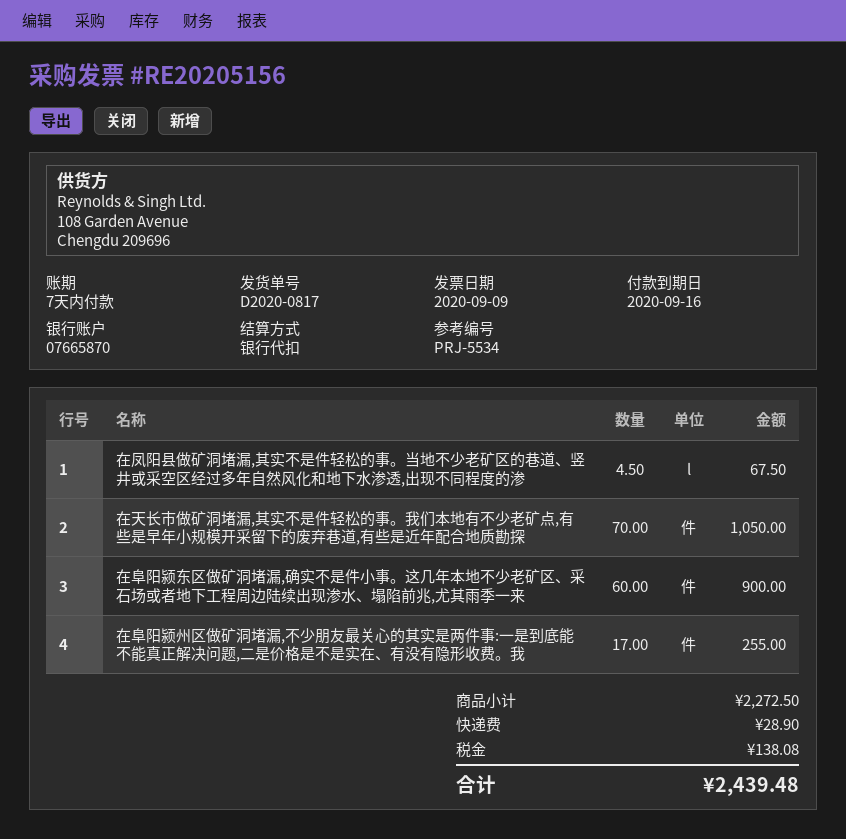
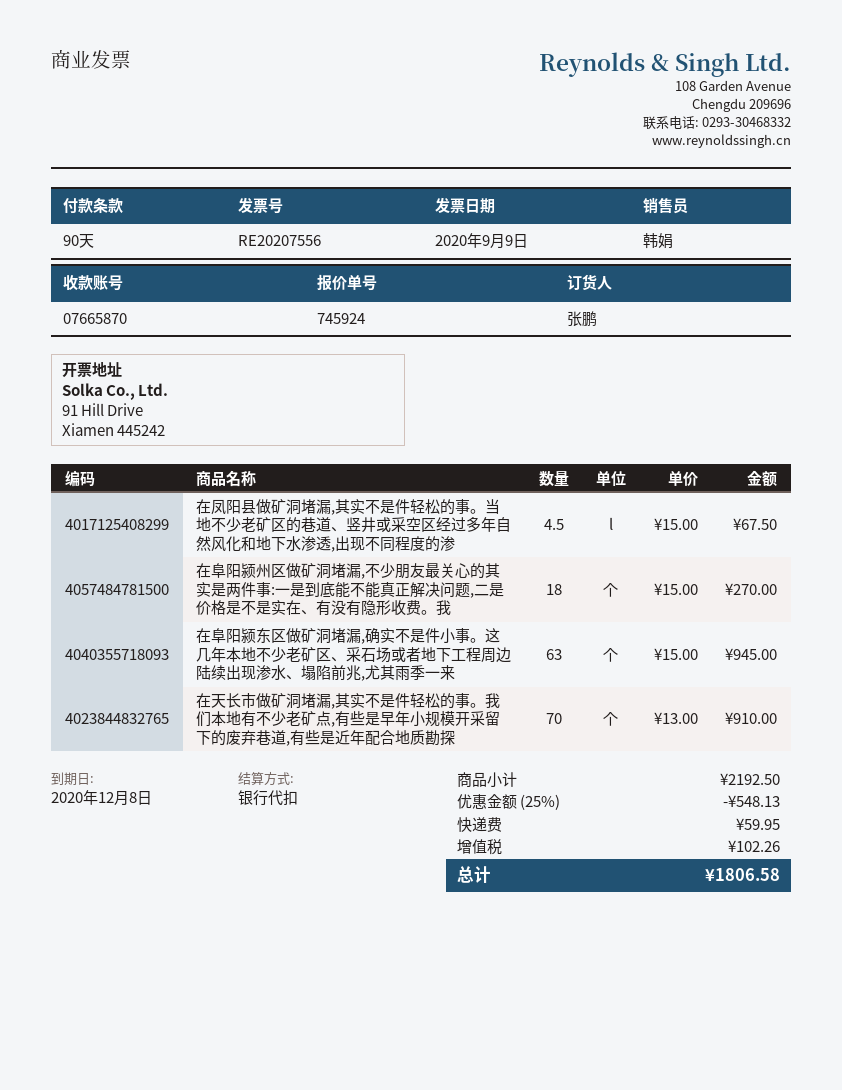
invoice number: RE20205156 -> RE20207556
payment terms: 7 days -> 90 days
due date: 2020-09-16 -> 2020-12-08
在天长市做矿洞堵漏,其实不是件轻松的事。我们本地有不少老矿点,有些是早年小规模开采留下的废弃巷道,有些是近年配合地质勘探: 70 for 1050.00 -> 70 for 910.00
在阜阳颍东区做矿洞堵漏,确实不是件小事。这几年本地不少老矿区、采石场或者地下工程周边陆续出现渗水、塌陷前兆,尤其雨季一来: 60 for 900.00 -> 63 for 945.00
在阜阳颍州区做矿洞堵漏,不少朋友最关心的其实是两件事:一是到底能不能真正解决问题,二是价格是不是实在、有没有隐形收费。我: 17 for 255.00 -> 18 for 270.00
subtotal: 2272.50 -> 2192.50
discount: none -> 25% = 548.13
shipping: 28.90 -> 59.95
tax: 138.08 -> 102.26
total: 2439.48 -> 1806.58

